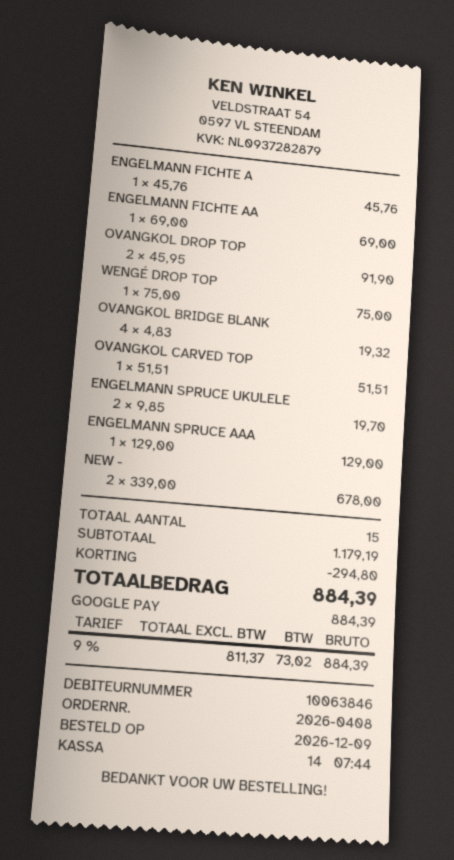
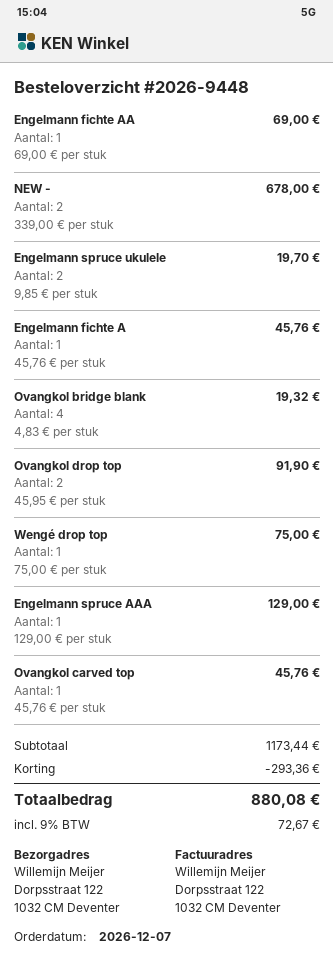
order number: 2026-0408 -> 2026-9448
order date: 2026-12-09 -> 2026-12-07
OVANGKOL CARVED TOP: 1 x 51.51 = 51.51 -> 1 x 45.76 = 45.76
subtotal: 1179.19 -> 1173.44
discount: 294.80 -> 293.36
tax: 9% = 73.02 -> 9% = 72.67
total: 884.39 -> 880.08

